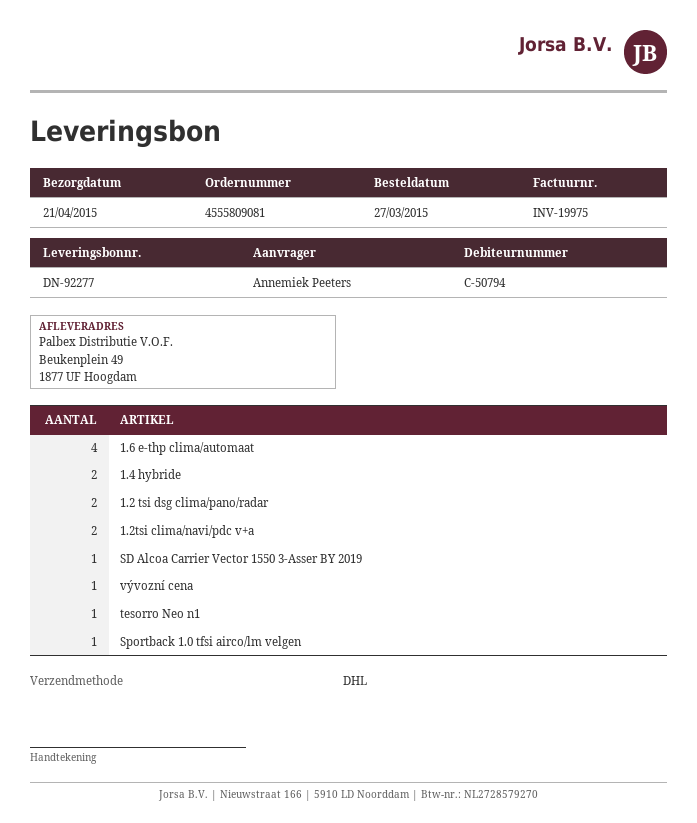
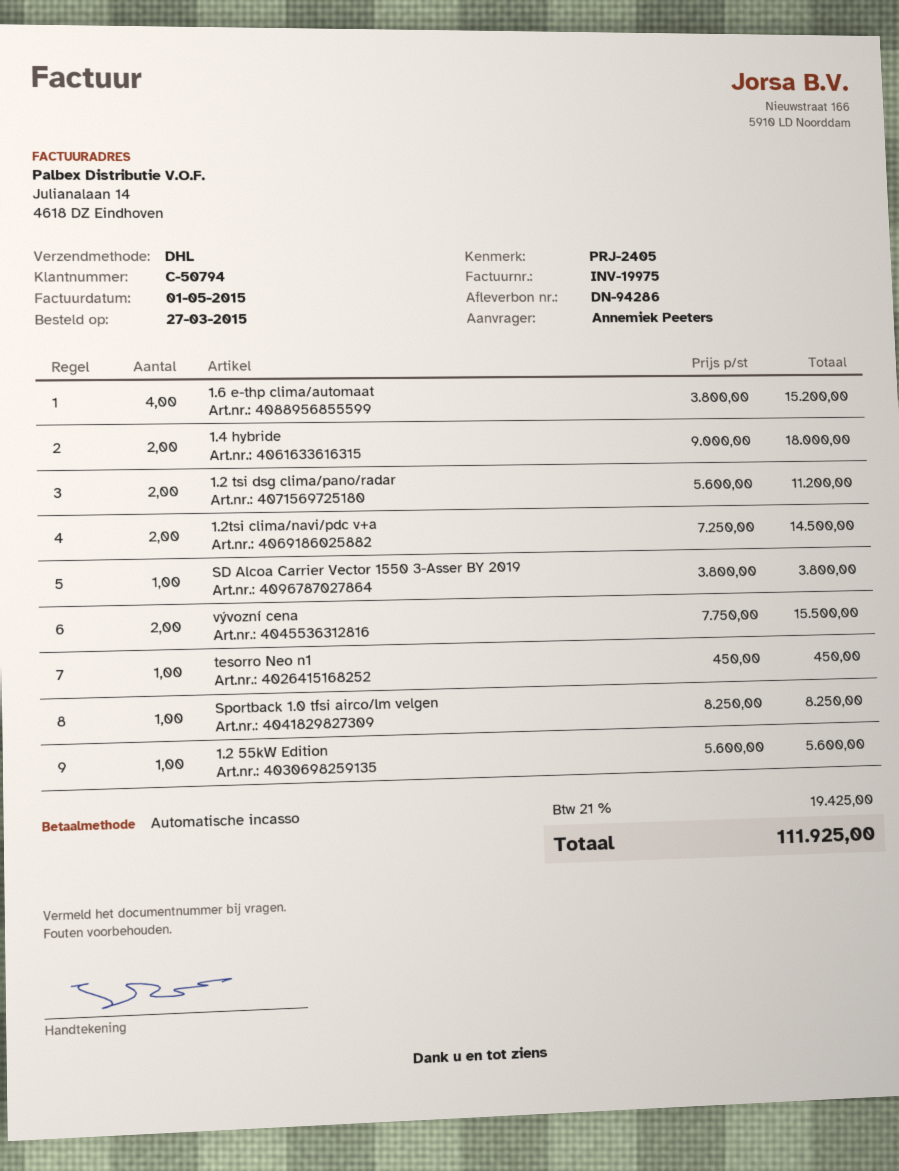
delivery note number: DN-92277 -> DN-94286
vývozní cena: 1 -> 2
1.2 55kW Edition: none -> 1

